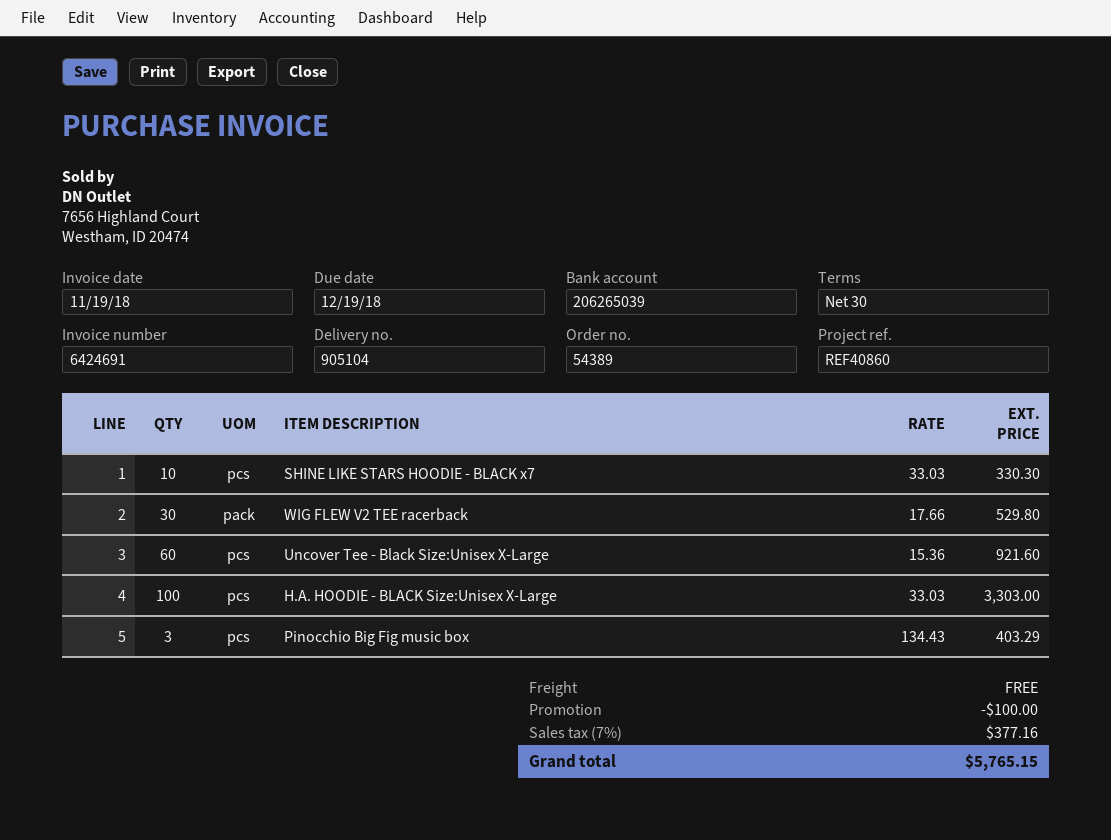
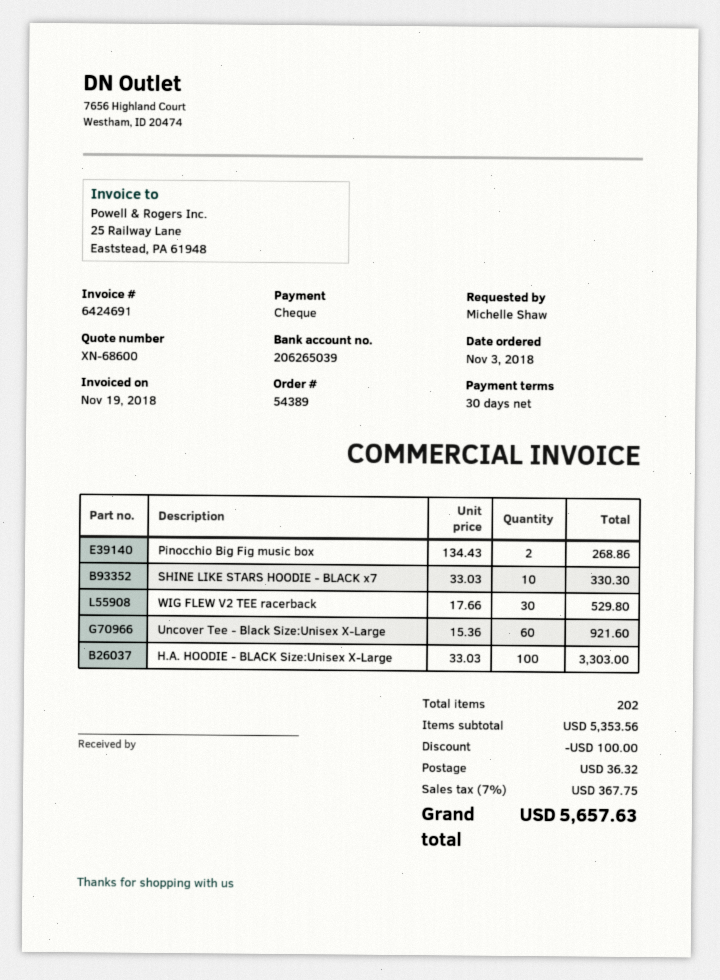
Pinocchio Big Fig music box: 3 x 134.43 = 403.29 -> 2 x 134.43 = 268.86
shipping: 0.00 -> 36.32
tax: 7% = 377.16 -> 7% = 367.75
total: 5765.15 -> 5657.63

